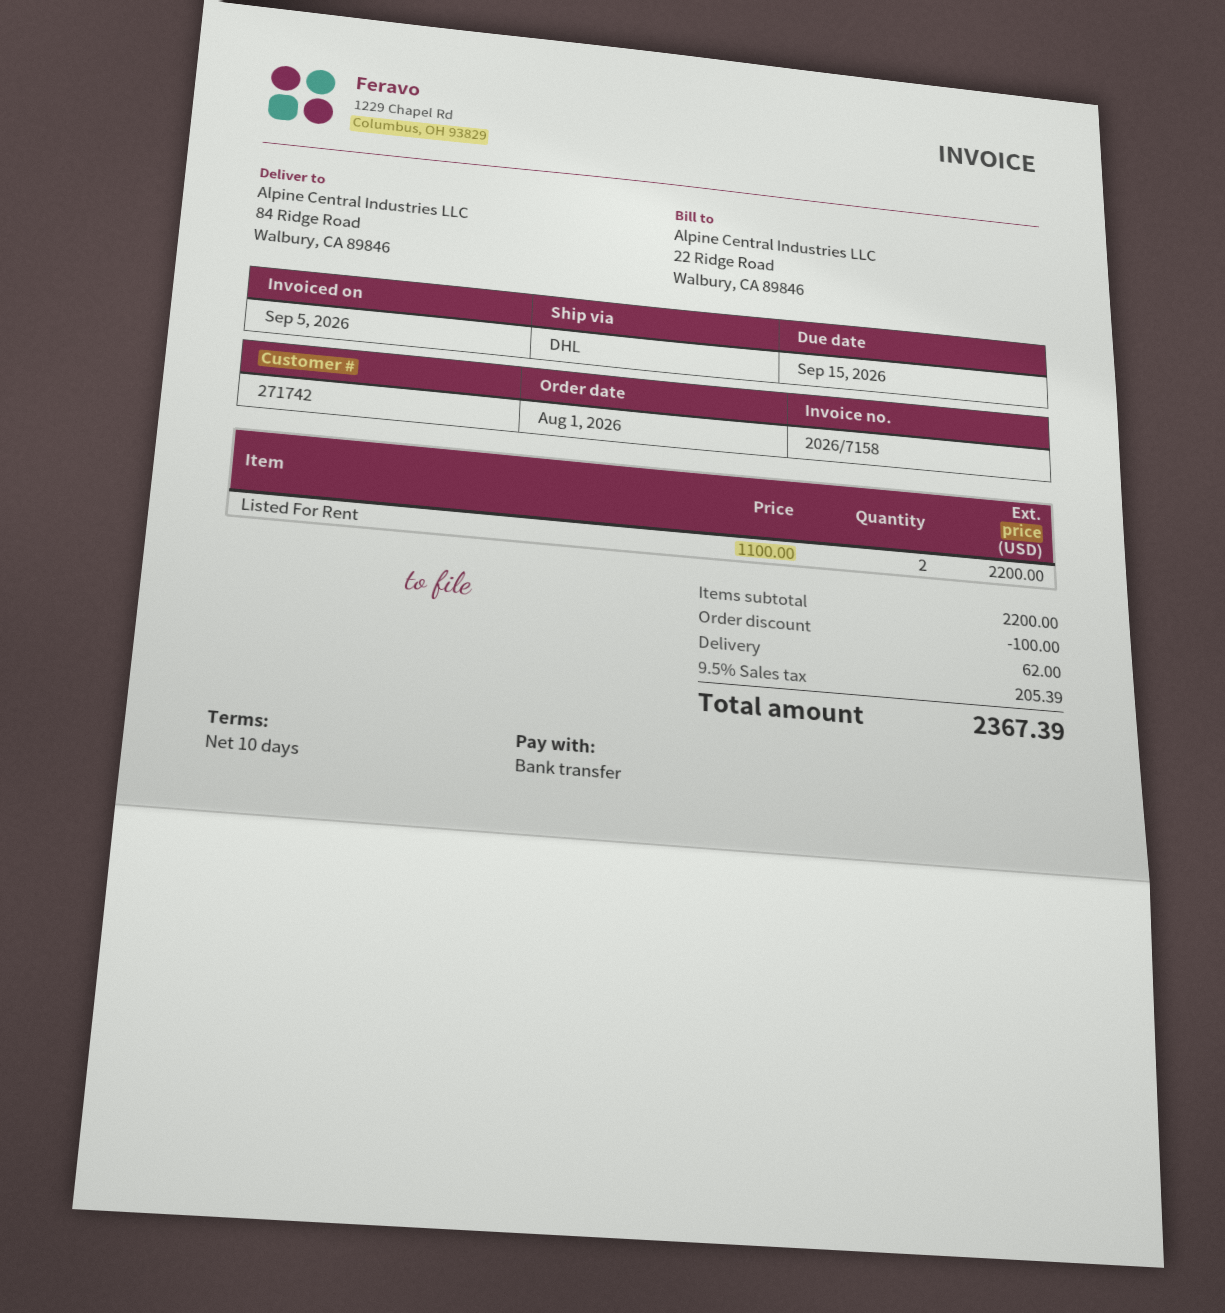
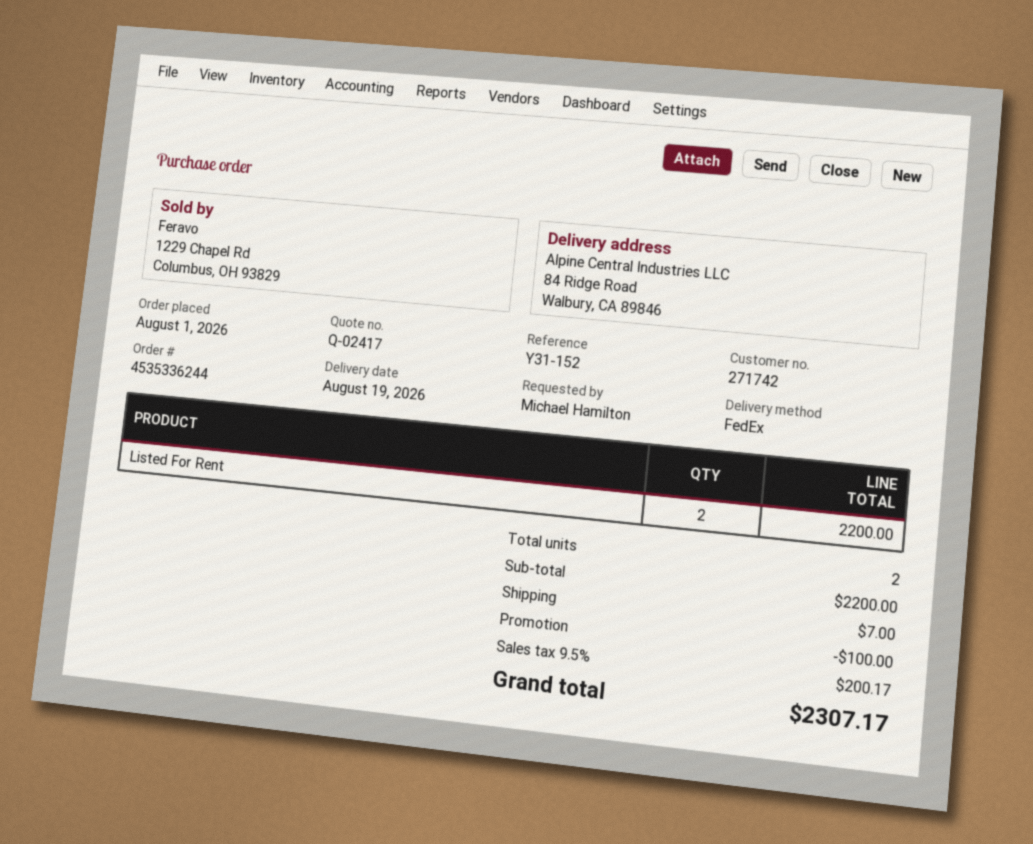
shipping method: DHL -> FedEx
shipping: 62.00 -> 7.00
tax: 9.5% = 205.39 -> 9.5% = 200.17
total: 2367.39 -> 2307.17

